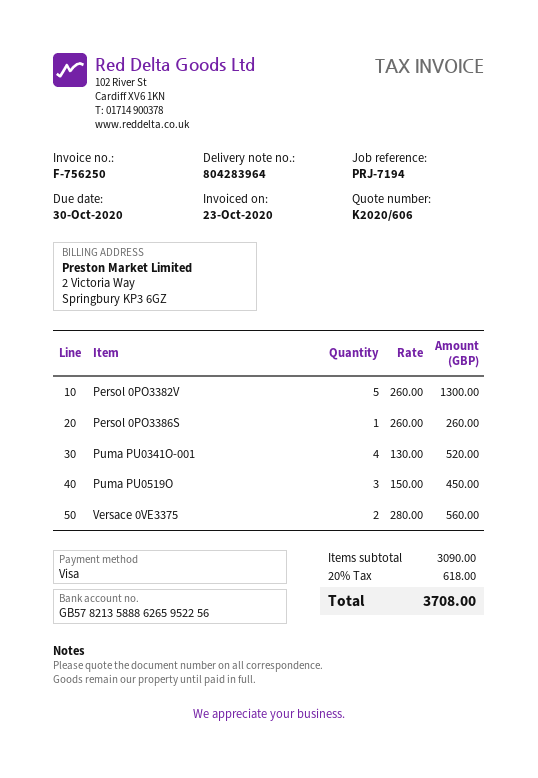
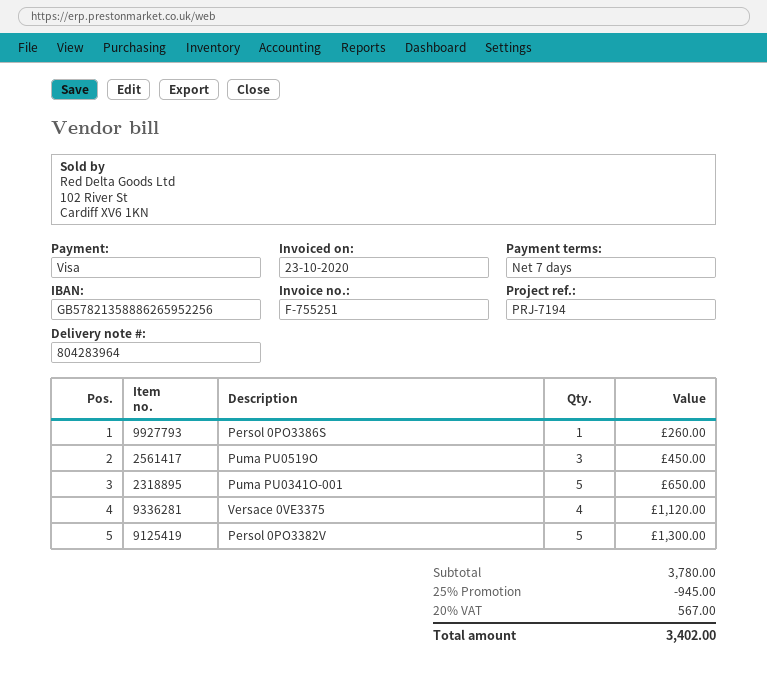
invoice number: F-756250 -> F-755251
Puma PU0341O-001: 4 for 520.00 -> 5 for 650.00
Versace 0VE3375: 2 for 560.00 -> 4 for 1120.00
subtotal: 3090.00 -> 3780.00
discount: none -> 25% = 945.00
tax: 20% = 618.00 -> 20% = 567.00
total: 3708.00 -> 3402.00

